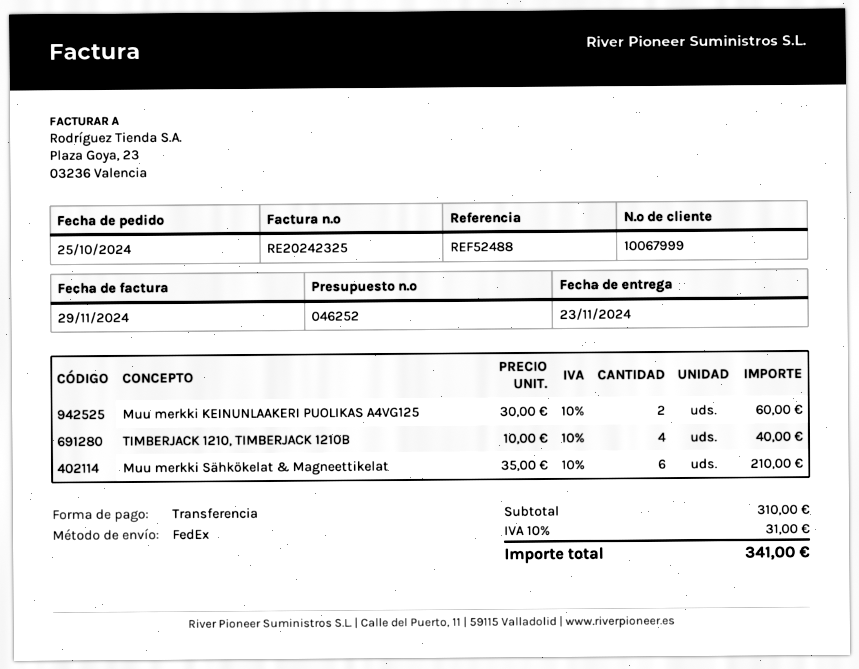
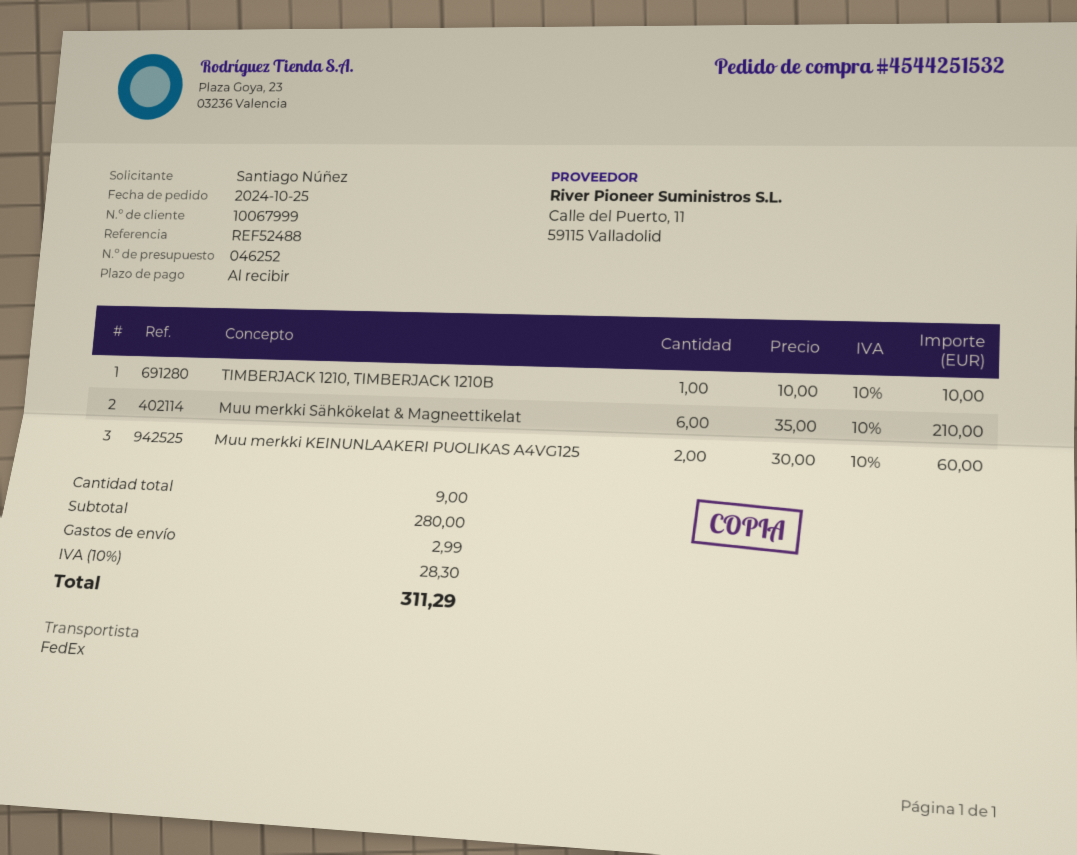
TIMBERJACK 1210, TIMBERJACK 1210B: 4 x 10.00 = 40.00 -> 1 x 10.00 = 10.00
subtotal: 310.00 -> 280.00
shipping: none -> 2.99
tax: 10% = 31.00 -> 10% = 28.30
total: 341.00 -> 311.29

